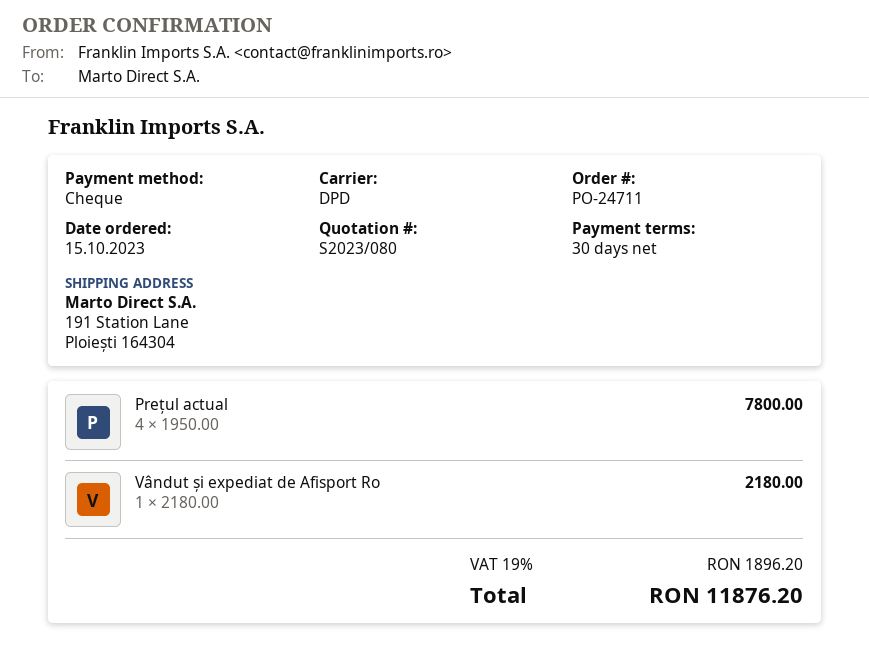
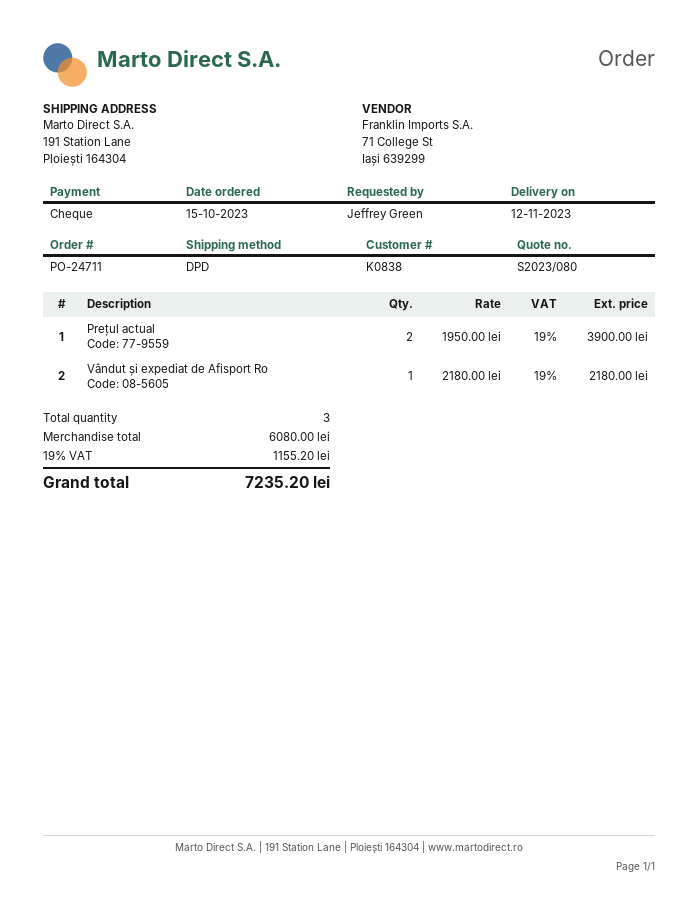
Prețul actual: 4 x 1950.00 = 7800.00 -> 2 x 1950.00 = 3900.00
tax: 19% = 1896.20 -> 19% = 1155.20
total: 11876.20 -> 7235.20

